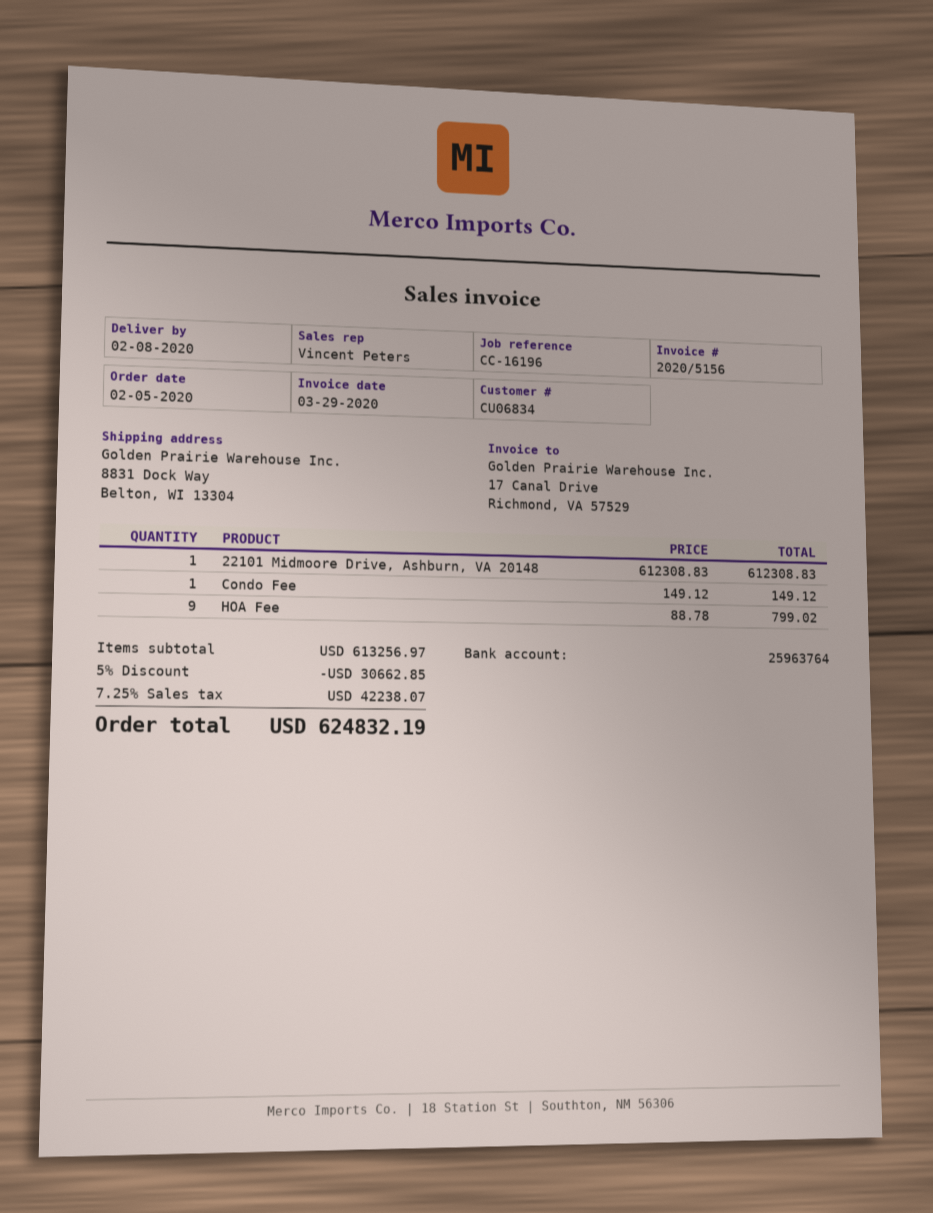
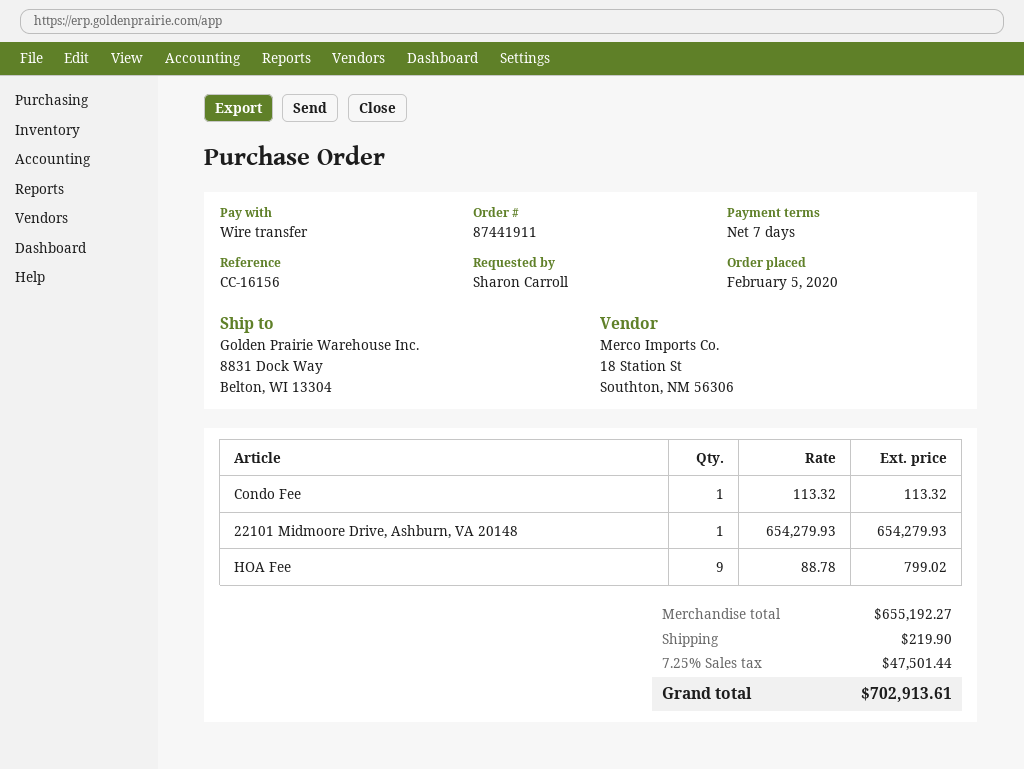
reference: CC-16196 -> CC-16156
22101 Midmoore Drive, Ashburn, VA 20148: 1 x 612308.83 = 612308.83 -> 1 x 654279.93 = 654279.93
Condo Fee: 1 x 149.12 = 149.12 -> 1 x 113.32 = 113.32
subtotal: 613256.97 -> 655192.27
discount: 5% = 30662.85 -> none
shipping: none -> 219.90
tax: 7.25% = 42238.07 -> 7.25% = 47501.44
total: 624832.19 -> 702913.61

